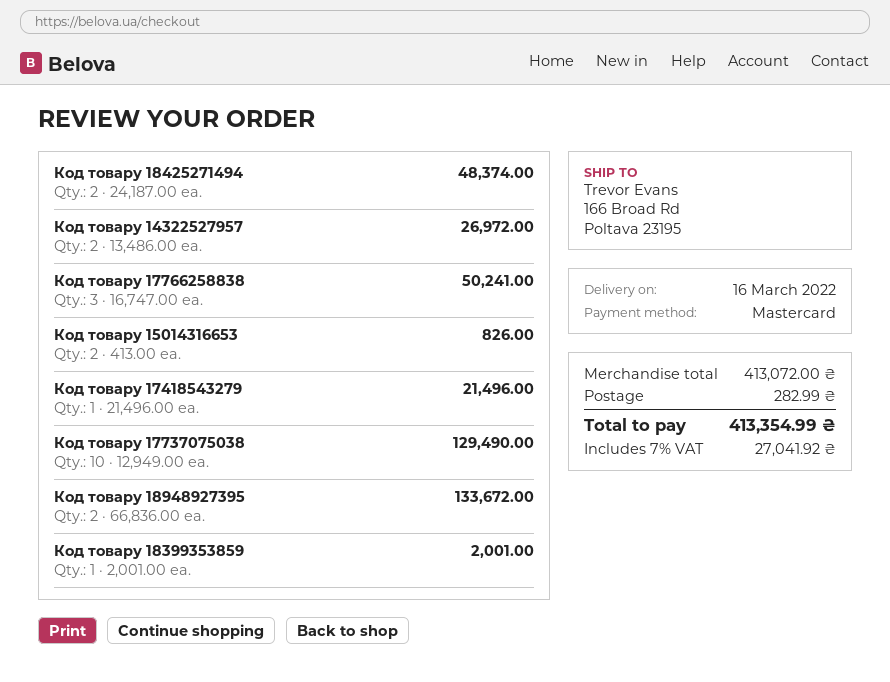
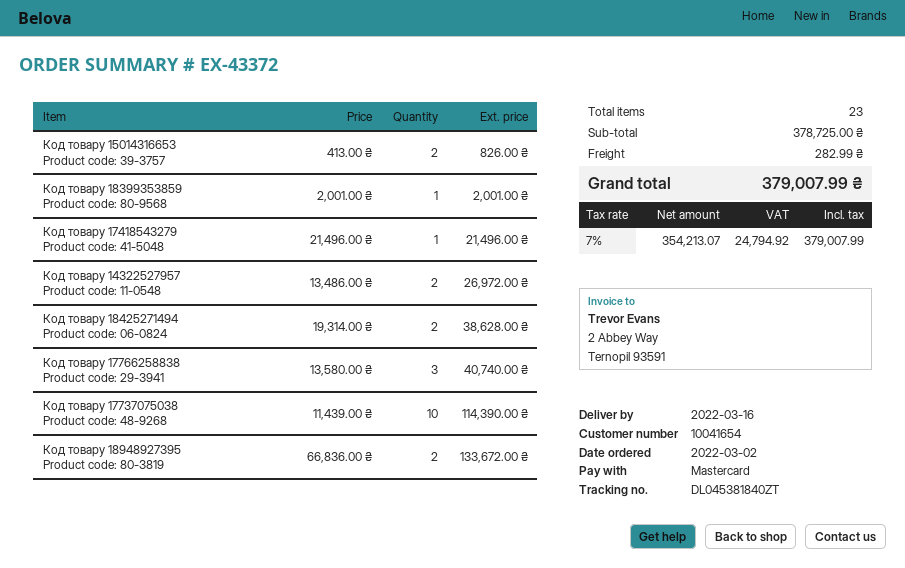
Код товару 18425271494: 2 x 24187.00 = 48374.00 -> 2 x 19314.00 = 38628.00
Код товару 17766258838: 3 x 16747.00 = 50241.00 -> 3 x 13580.00 = 40740.00
Код товару 17737075038: 10 x 12949.00 = 129490.00 -> 10 x 11439.00 = 114390.00
subtotal: 413072.00 -> 378725.00
tax: 7% = 27041.92 -> 7% = 24794.92
total: 413354.99 -> 379007.99

